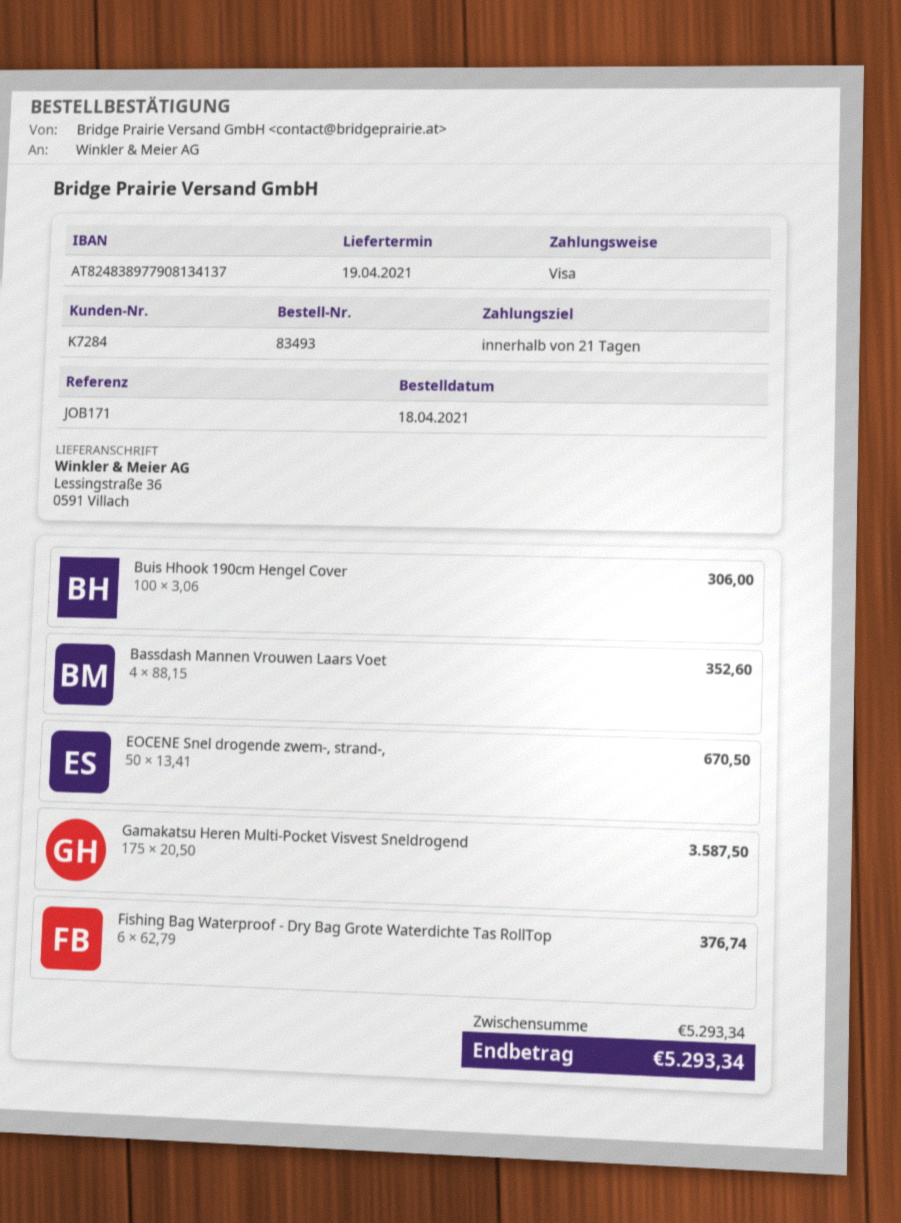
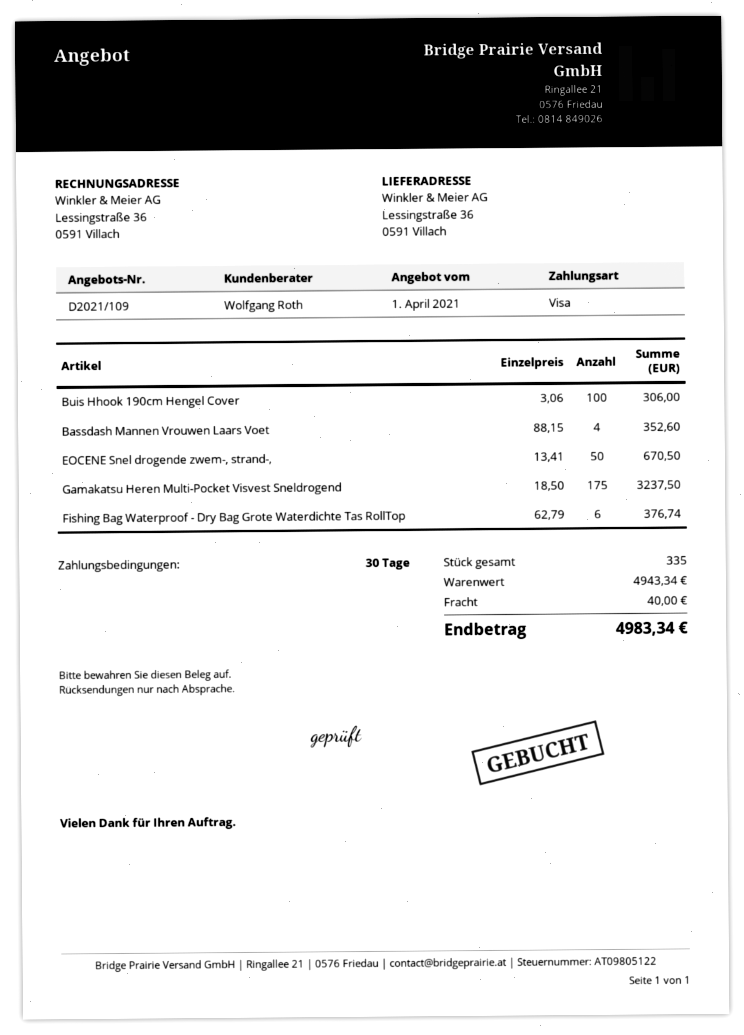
payment terms: 21 days -> 30 days
Gamakatsu Heren Multi-Pocket Visvest Sneldrogend: 175 x 20.50 = 3587.50 -> 175 x 18.50 = 3237.50
subtotal: 5293.34 -> 4943.34
shipping: none -> 40.00
total: 5293.34 -> 4983.34

